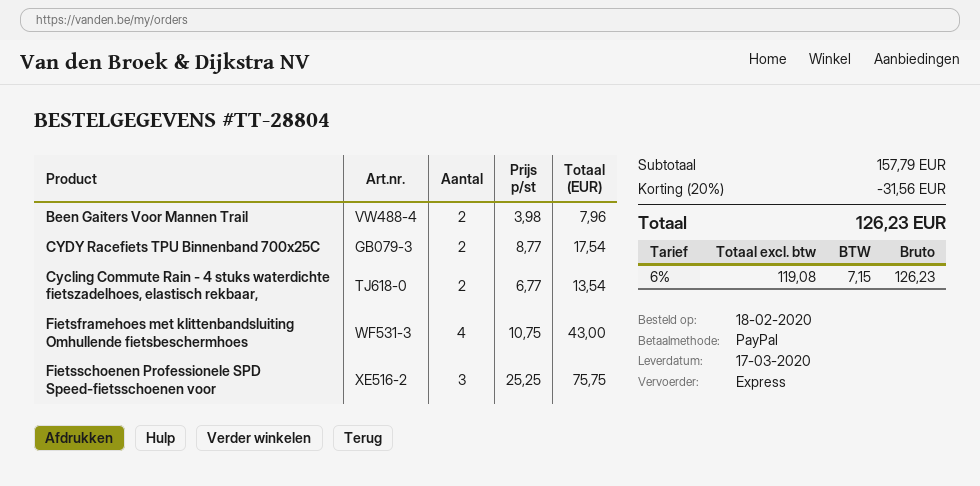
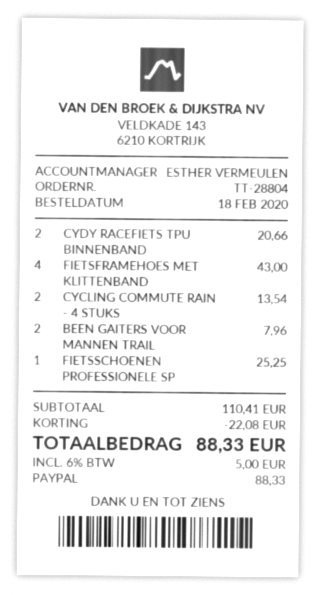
CYDY Racefiets TPU Binnenband 700x25C: 2 for 17.54 -> 2 for 20.66
Fietsschoenen Professionele SPD Speed-fietsschoenen voor: 3 for 75.75 -> 1 for 25.25
subtotal: 157.79 -> 110.41
discount: 31.56 -> 22.08
tax: 6% = 7.15 -> 6% = 5.00
total: 126.23 -> 88.33

